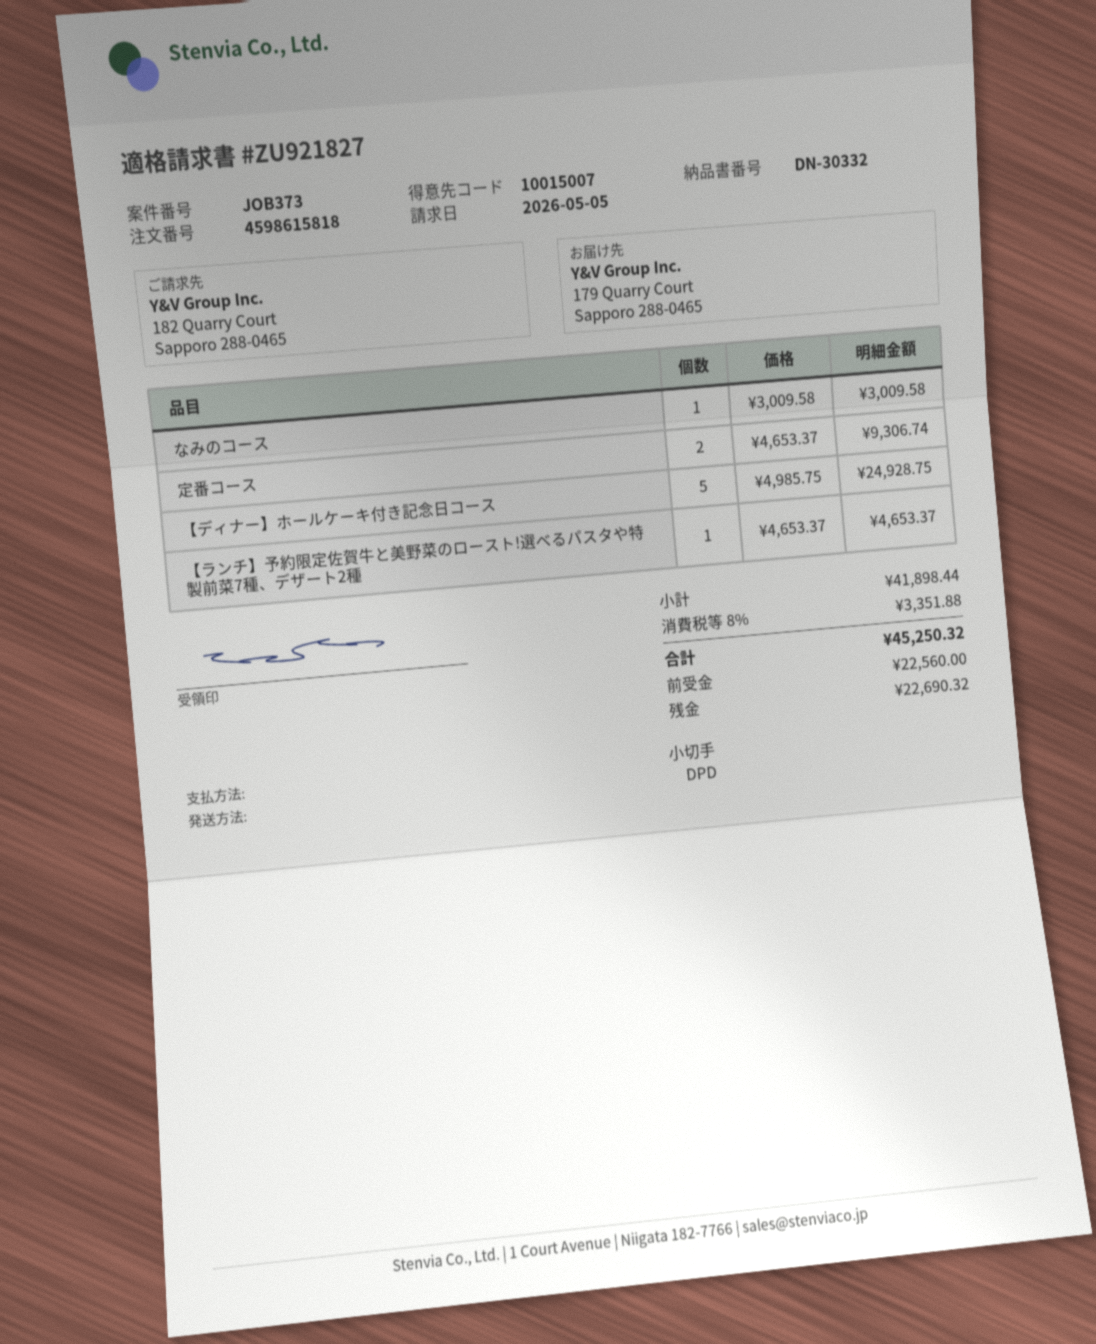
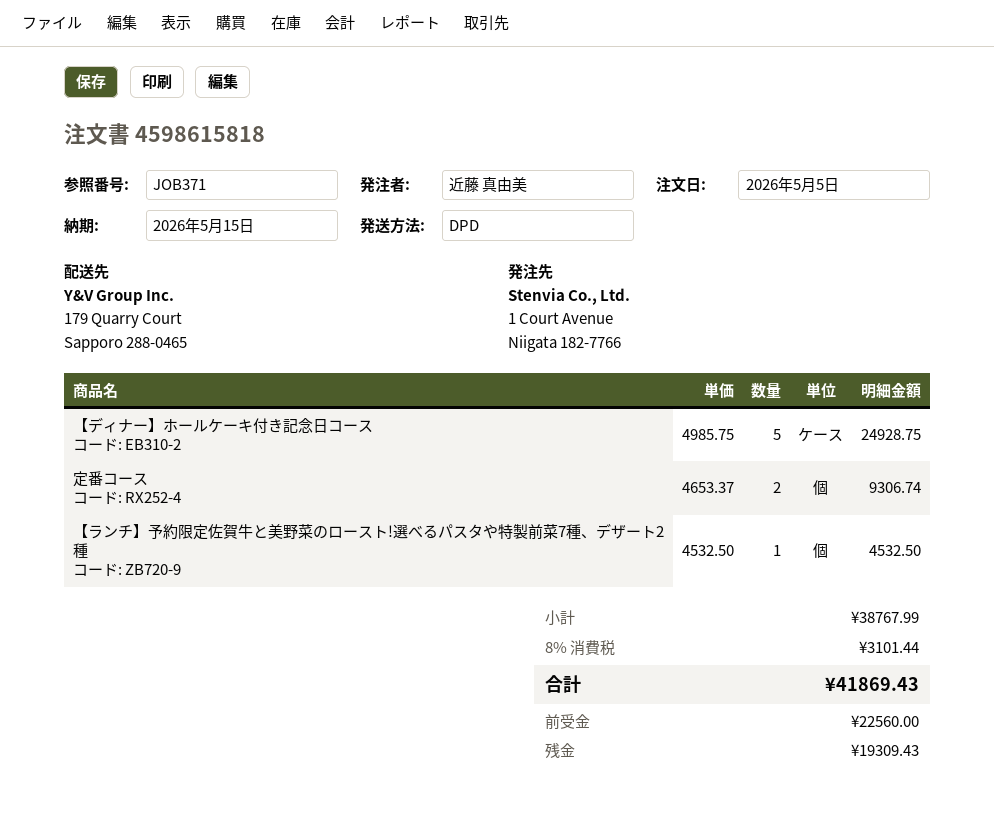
reference: JOB373 -> JOB371
なみのコース: 1 x 3009.58 = 3009.58 -> none
【ランチ】予約限定佐賀牛と美野菜のロースト!選べるパスタや特製前菜7種、デザート2種: 1 x 4653.37 = 4653.37 -> 1 x 4532.50 = 4532.50
subtotal: 41898.44 -> 38767.99
tax: 8% = 3351.88 -> 8% = 3101.44
total: 45250.32 -> 41869.43
balance: 22690.32 -> 19309.43

